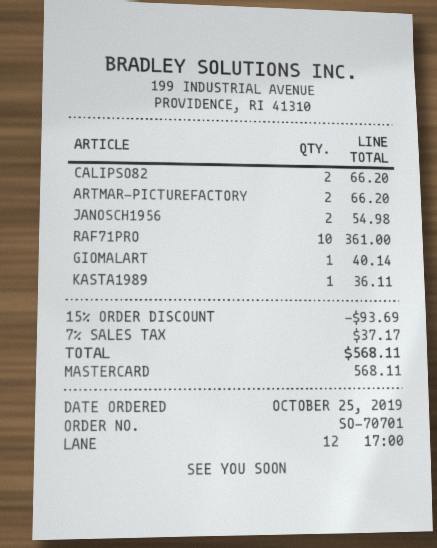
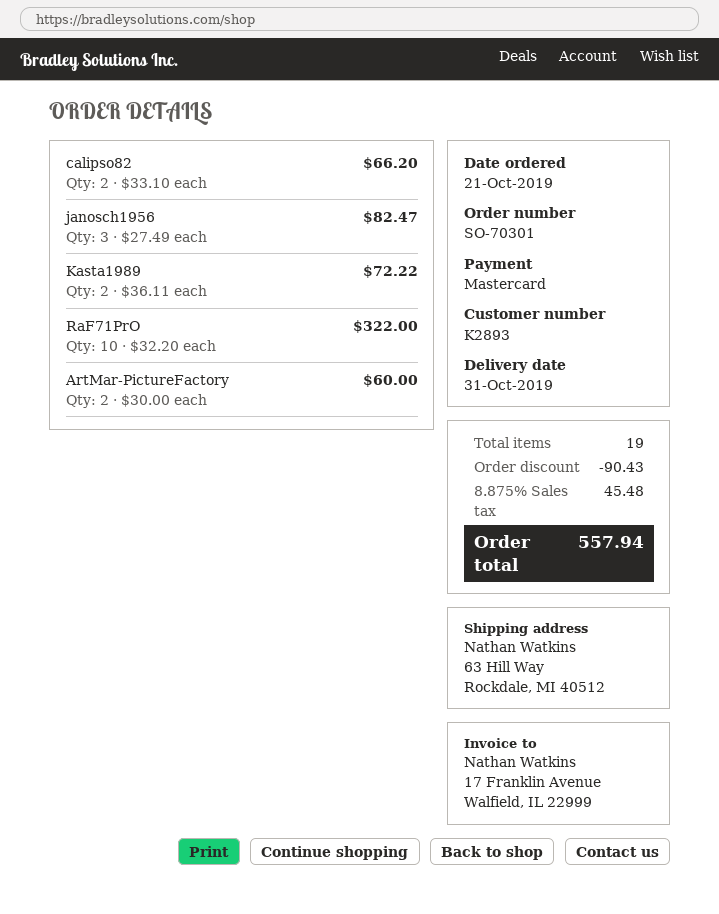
order number: SO-70701 -> SO-70301
order date: 2019-10-25 -> 2019-10-21
ARTMAR-PICTUREFACTORY: 2 for 66.20 -> 2 for 60.00
JANOSCH1956: 2 for 54.98 -> 3 for 82.47
RAF71PRO: 10 for 361.00 -> 10 for 322.00
GIOMALART: 1 for 40.14 -> none
KASTA1989: 1 for 36.11 -> 2 for 72.22
discount: 93.69 -> 90.43
tax: 7% = 37.17 -> 8.875% = 45.48
total: 568.11 -> 557.94

